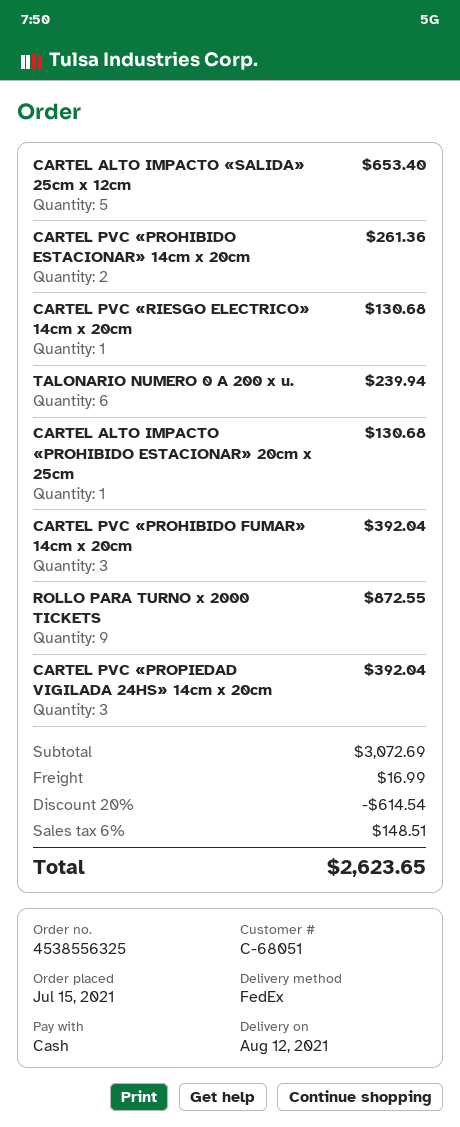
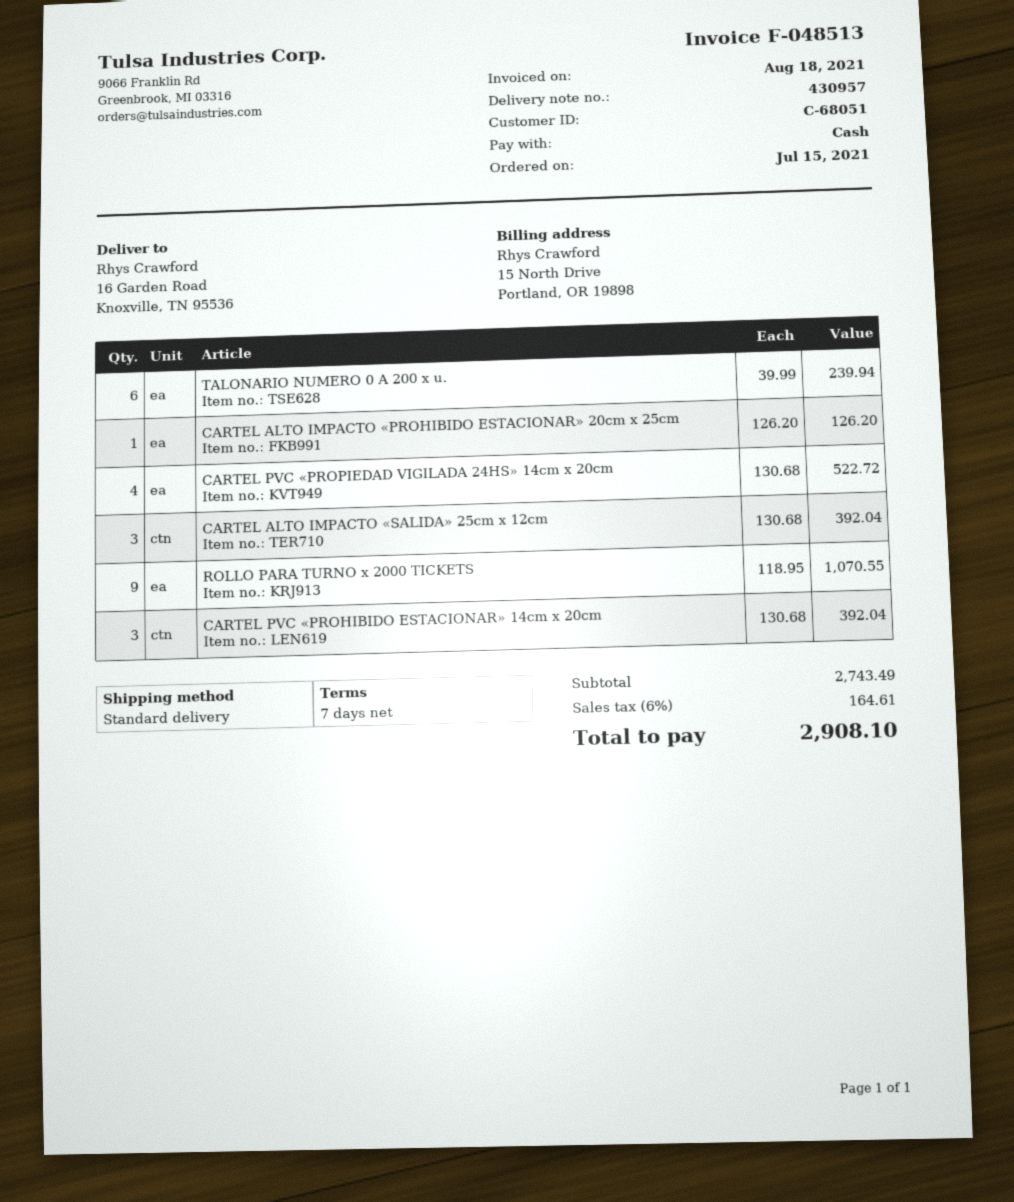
shipping method: FedEx -> standard
CARTEL ALTO IMPACTO «SALIDA» 25cm x 12cm: 5 for 653.40 -> 3 for 392.04
CARTEL PVC «PROHIBIDO ESTACIONAR» 14cm x 20cm: 2 for 261.36 -> 3 for 392.04
CARTEL PVC «RIESGO ELECTRICO» 14cm x 20cm: 1 for 130.68 -> none
CARTEL ALTO IMPACTO «PROHIBIDO ESTACIONAR» 20cm x 25cm: 1 for 130.68 -> 1 for 126.20
CARTEL PVC «PROHIBIDO FUMAR» 14cm x 20cm: 3 for 392.04 -> none
ROLLO PARA TURNO x 2000 TICKETS: 9 for 872.55 -> 9 for 1070.55
CARTEL PVC «PROPIEDAD VIGILADA 24HS» 14cm x 20cm: 3 for 392.04 -> 4 for 522.72
subtotal: 3072.69 -> 2743.49
discount: 20% = 614.54 -> none
shipping: 16.99 -> none
tax: 6% = 148.51 -> 6% = 164.61
total: 2623.65 -> 2908.10

